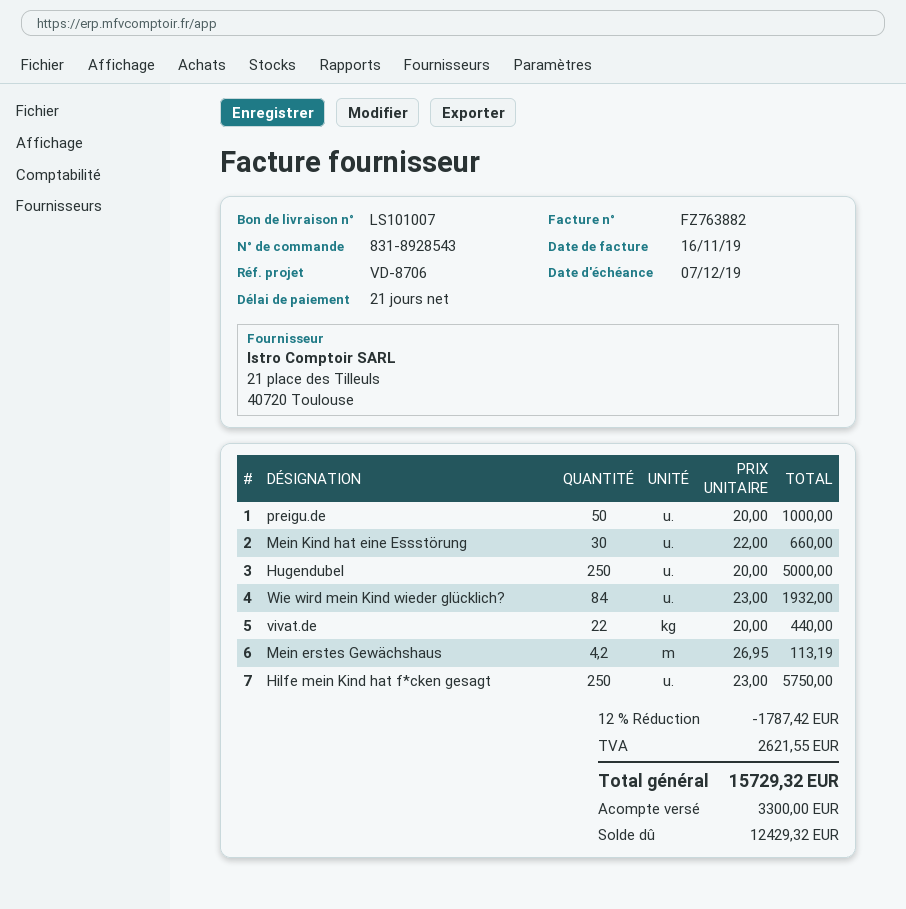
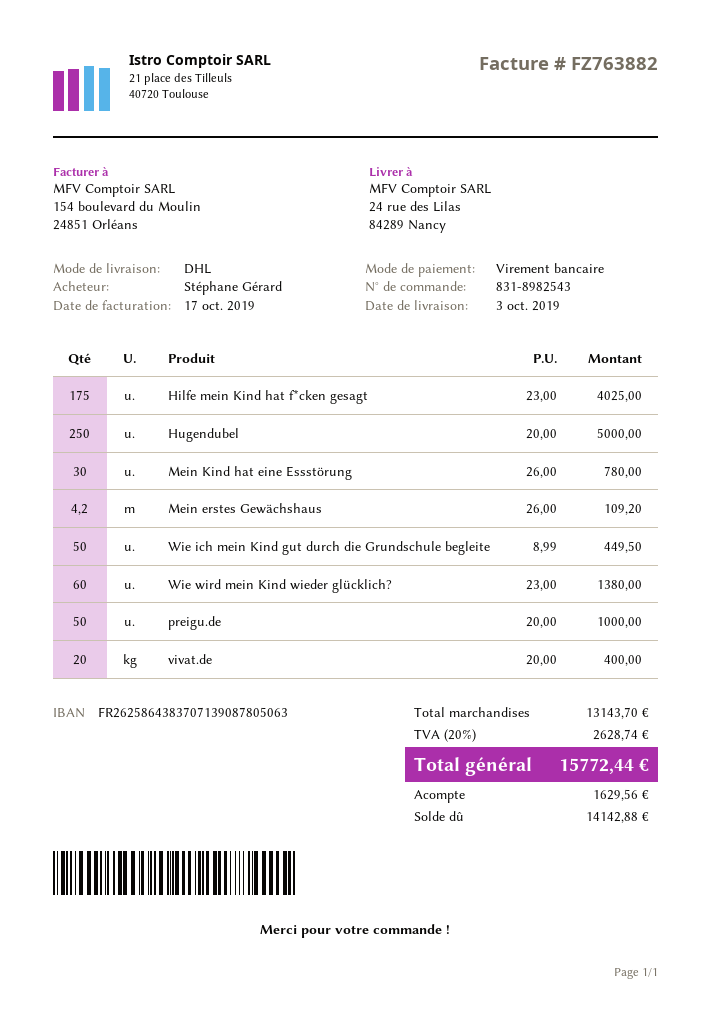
order number: 831-8928543 -> 831-8982543
invoice date: 2019-11-16 -> 2019-10-17
Mein Kind hat eine Essstörung: 30 x 22.00 = 660.00 -> 30 x 26.00 = 780.00
Wie wird mein Kind wieder glücklich?: 84 x 23.00 = 1932.00 -> 60 x 23.00 = 1380.00
vivat.de: 22 x 20.00 = 440.00 -> 20 x 20.00 = 400.00
Mein erstes Gewächshaus: 4.2 x 26.95 = 113.19 -> 4.2 x 26.00 = 109.20
Hilfe mein Kind hat f*cken gesagt: 250 x 23.00 = 5750.00 -> 175 x 23.00 = 4025.00
Wie ich mein Kind gut durch die Grundschule begleite: none -> 50 x 8.99 = 449.50
discount: 12% = 1787.42 -> none
tax: 2621.55 -> 2628.74
total: 15729.32 -> 15772.44
deposit: 3300.00 -> 1629.56
balance: 12429.32 -> 14142.88

